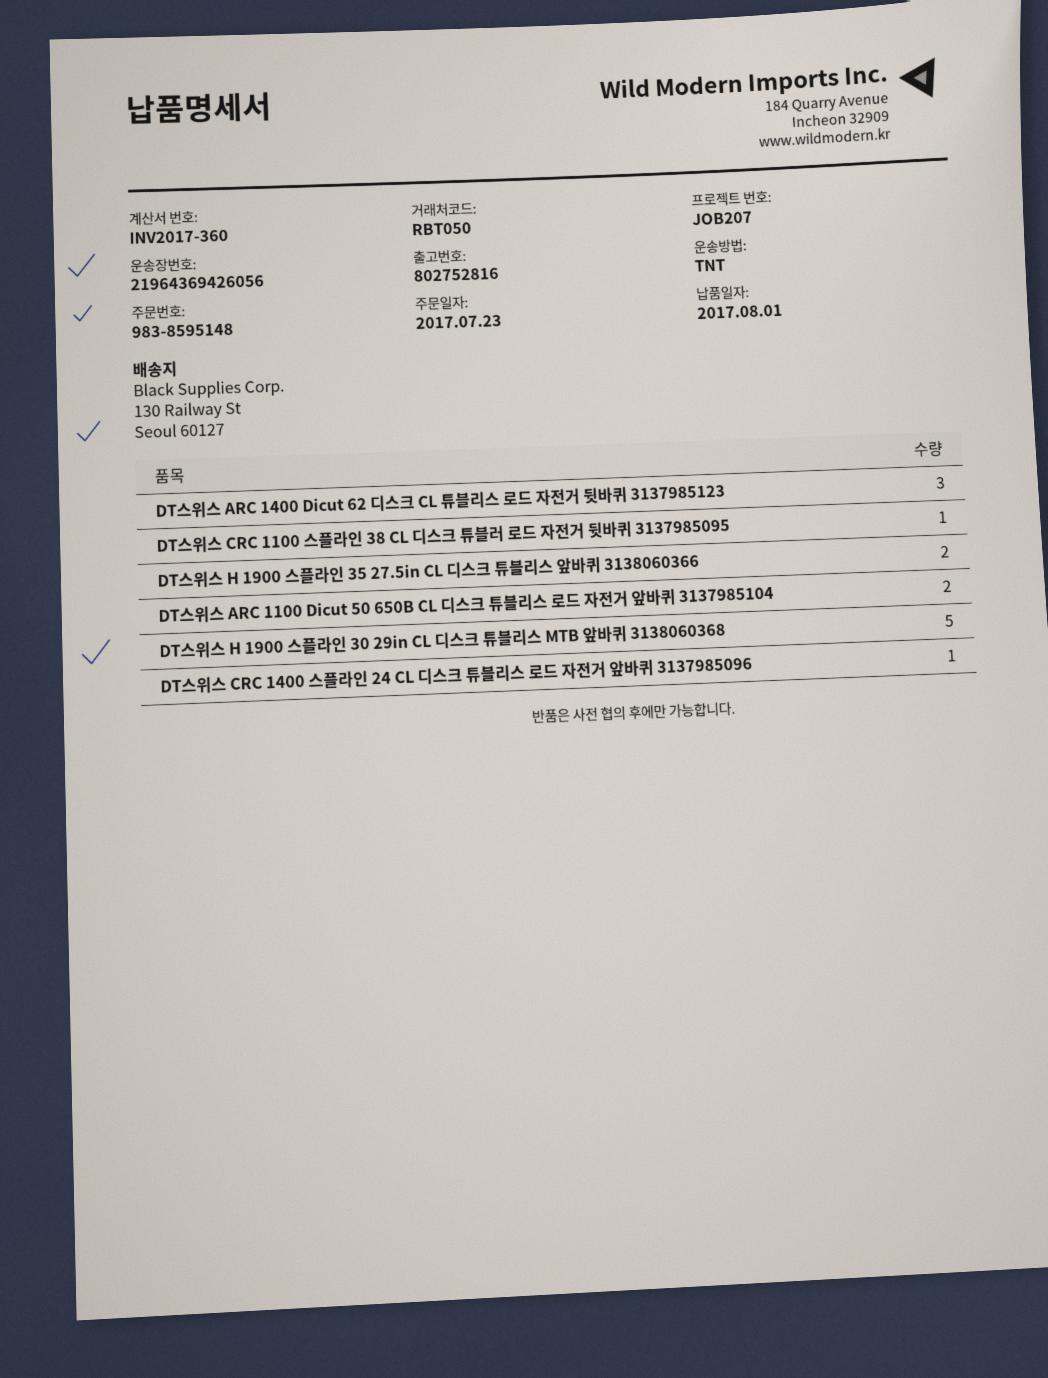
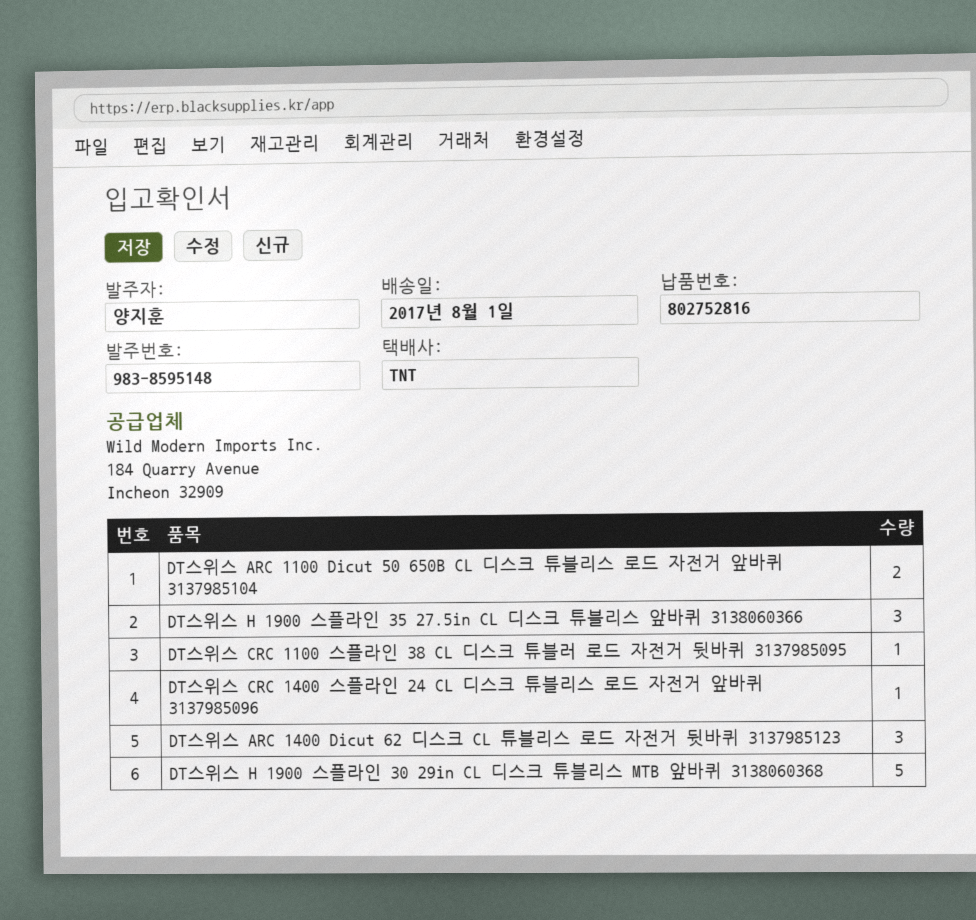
DT스위스 H 1900 스플라인 35 27.5in CL 디스크 튜블리스 앞바퀴 3138060366: 2 -> 3

